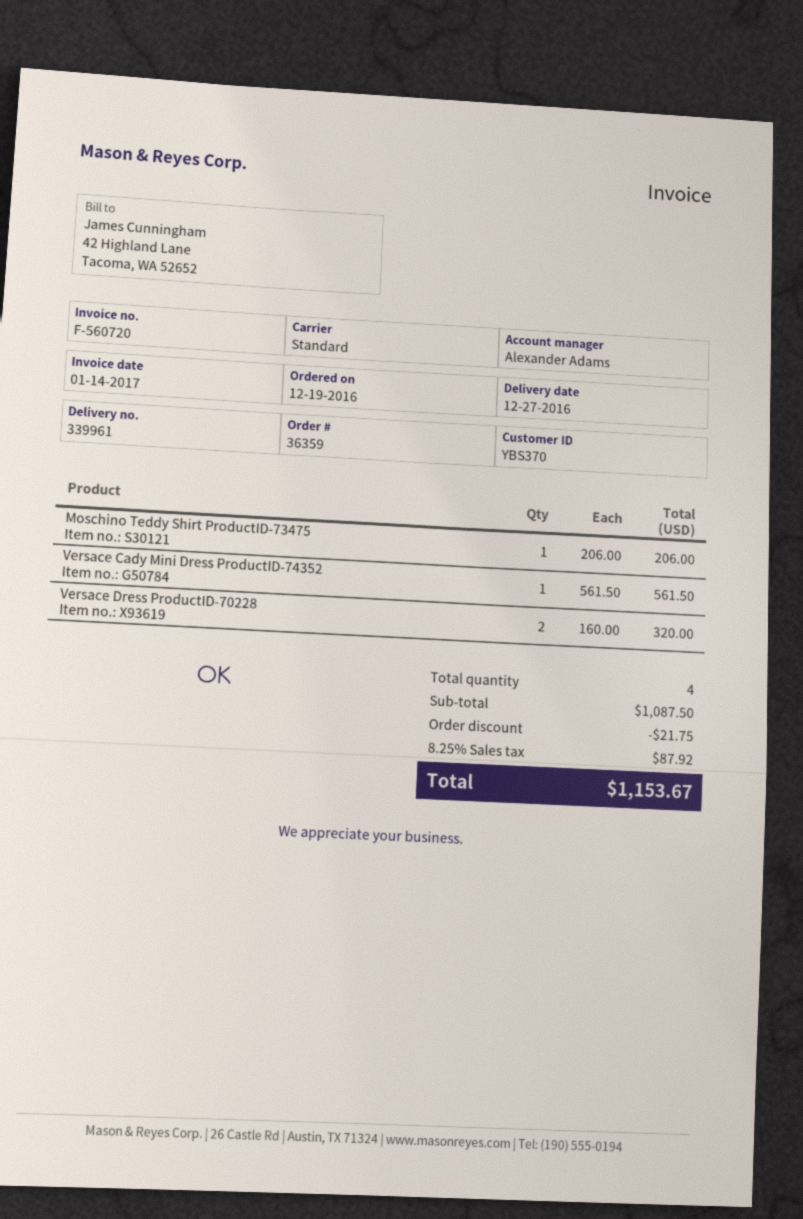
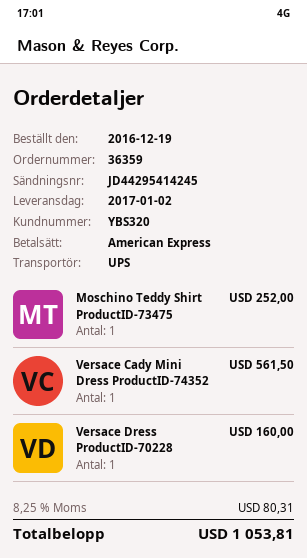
delivery date: 2016-12-27 -> 2017-01-02
customer number: YBS370 -> YBS320
shipping method: standard -> UPS
Moschino Teddy Shirt ProductID-73475: 1 for 206.00 -> 1 for 252.00
Versace Dress ProductID-70228: 2 for 320.00 -> 1 for 160.00
discount: 21.75 -> none
tax: 8.25% = 87.92 -> 8.25% = 80.31
total: 1153.67 -> 1053.81

